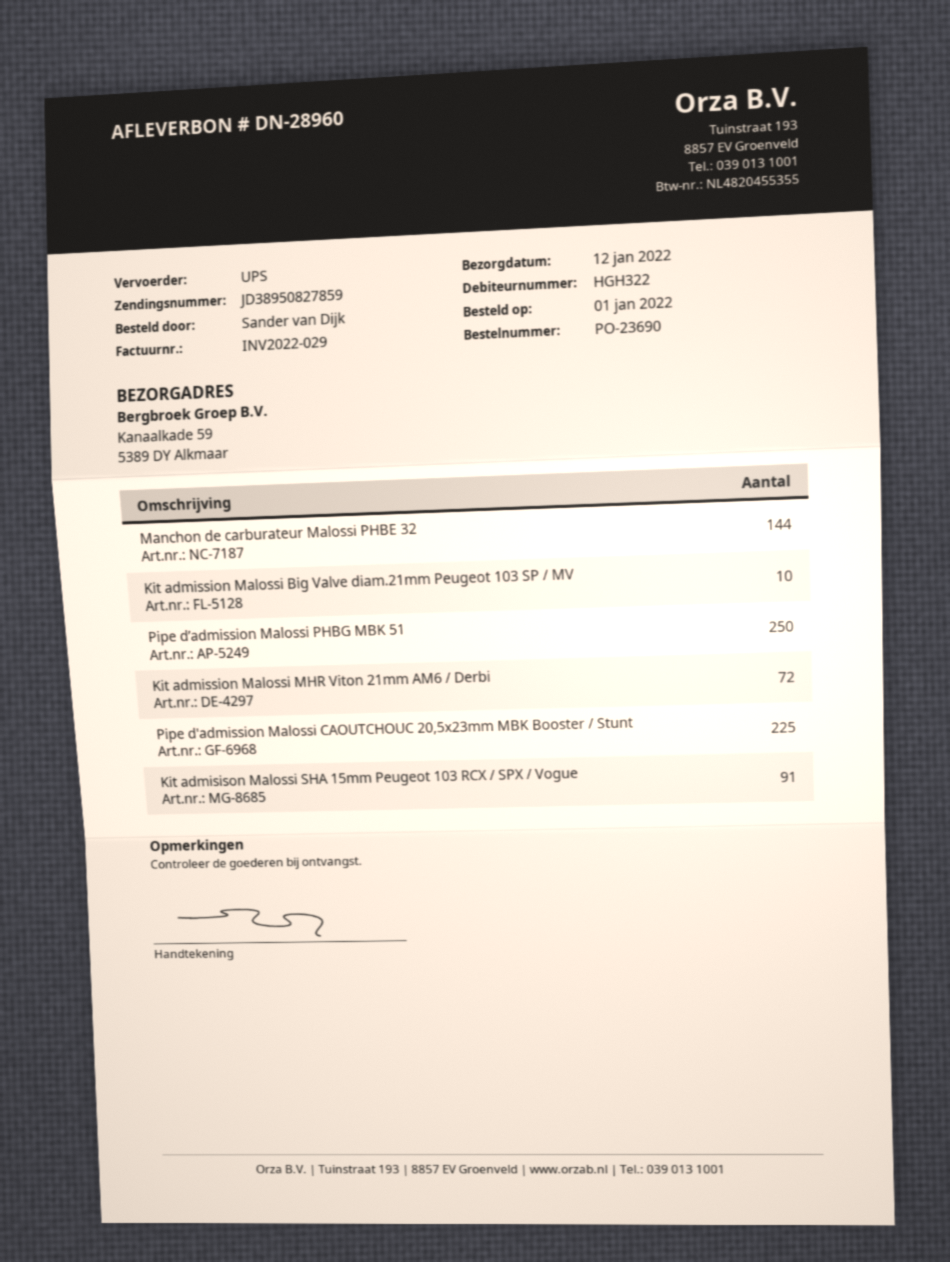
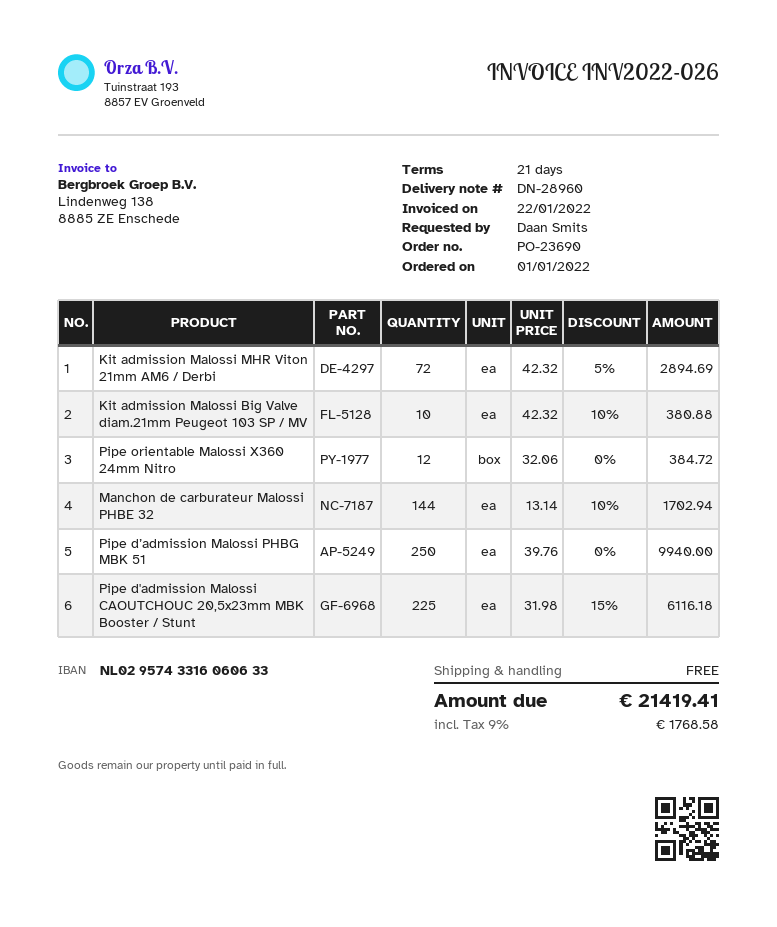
invoice number: INV2022-029 -> INV2022-026
ordered by: Sander van Dijk -> Daan Smits
Kit admisison Malossi SHA 15mm Peugeot 103 RCX / SPX / Vogue: 91 -> none
Pipe orientable Malossi X360 24mm Nitro: none -> 12

